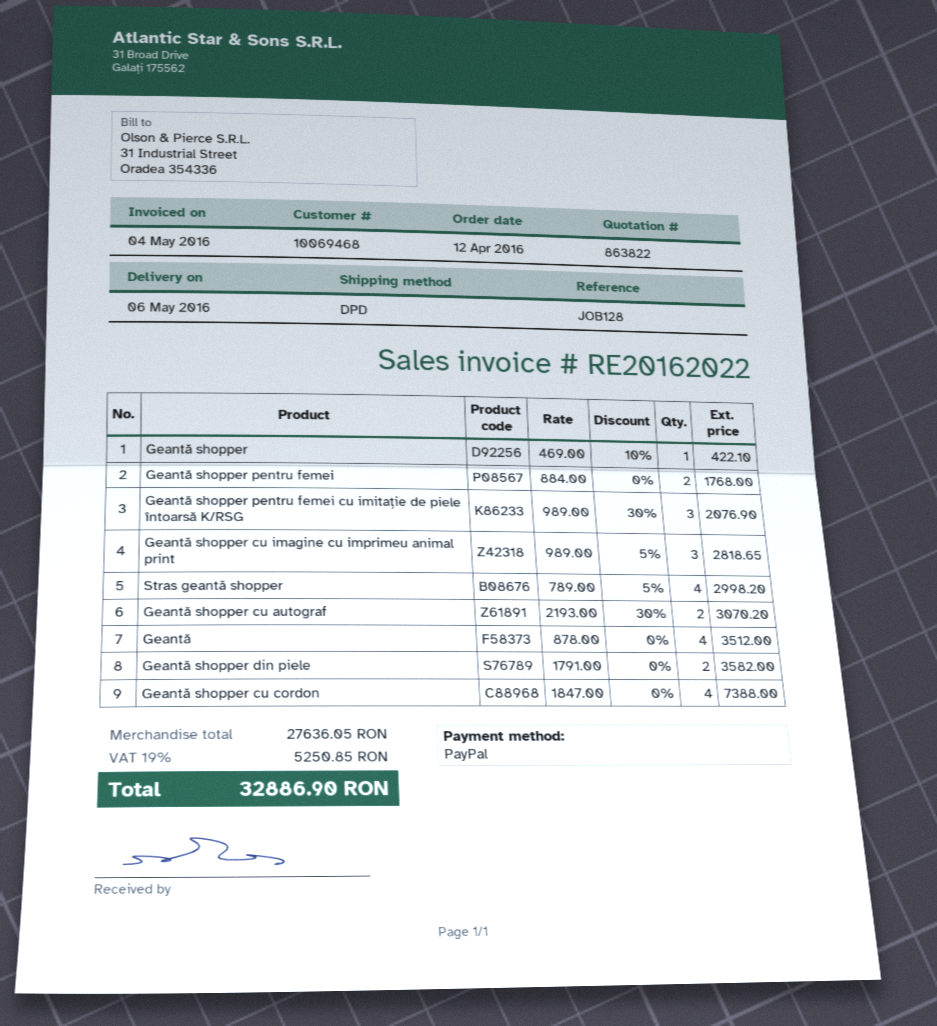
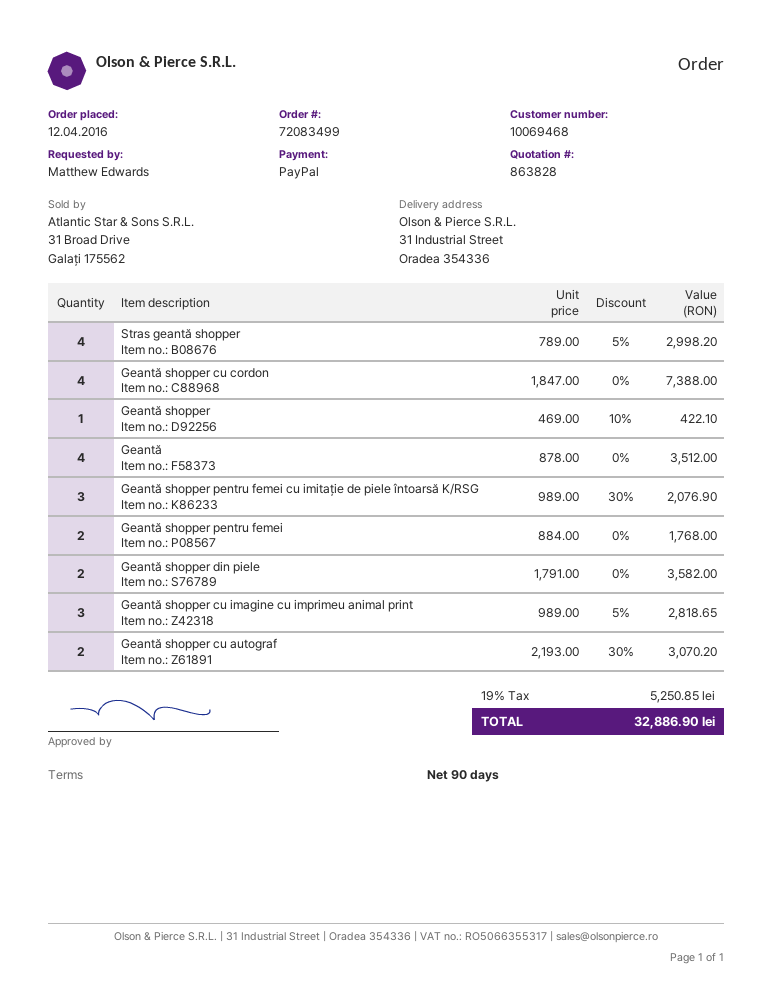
quote number: 863822 -> 863828

